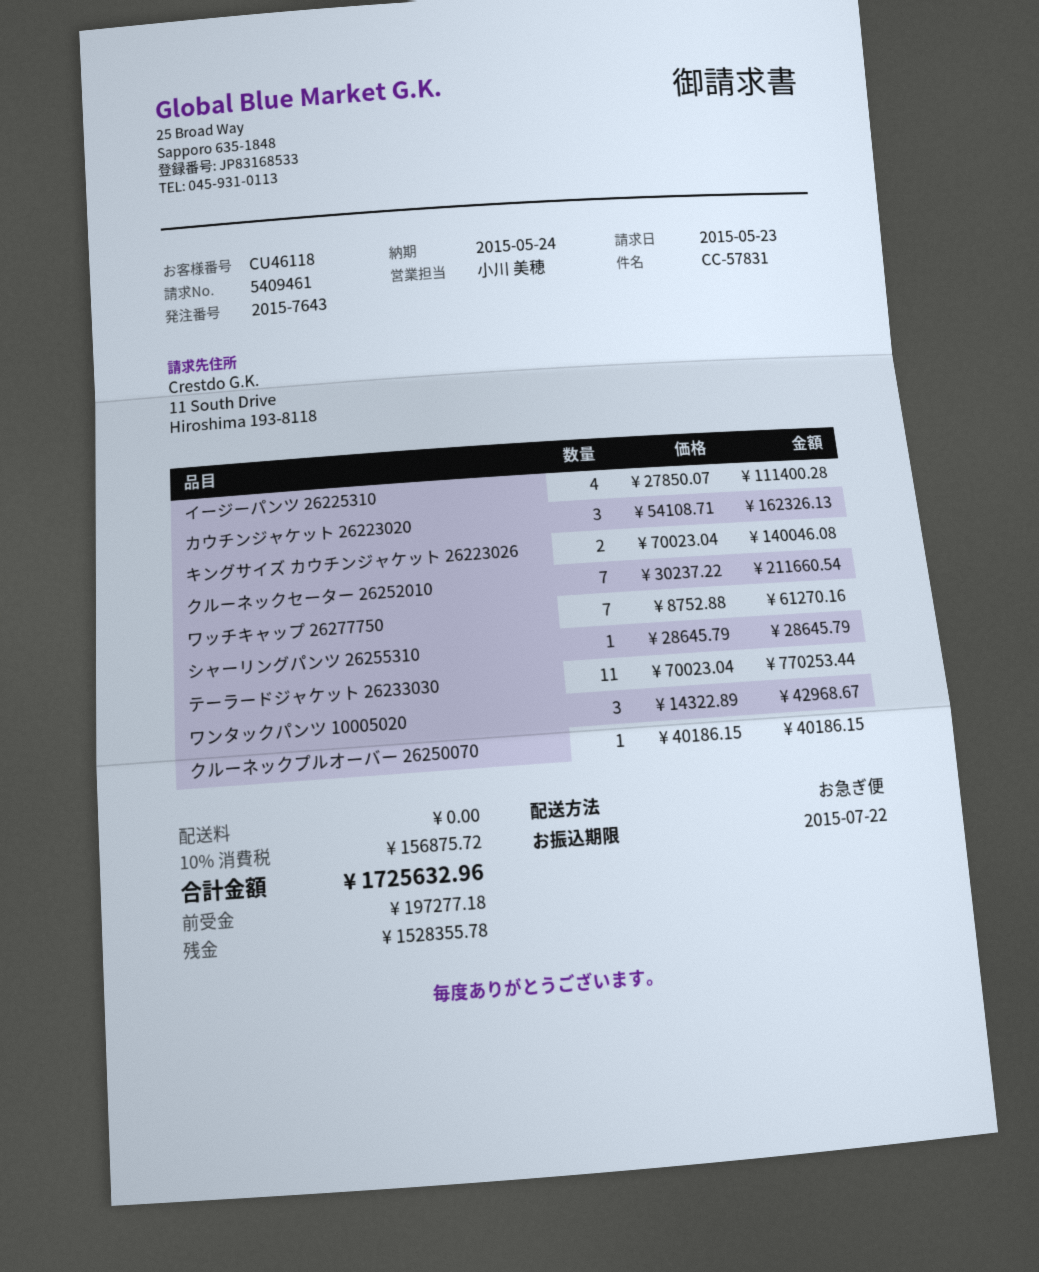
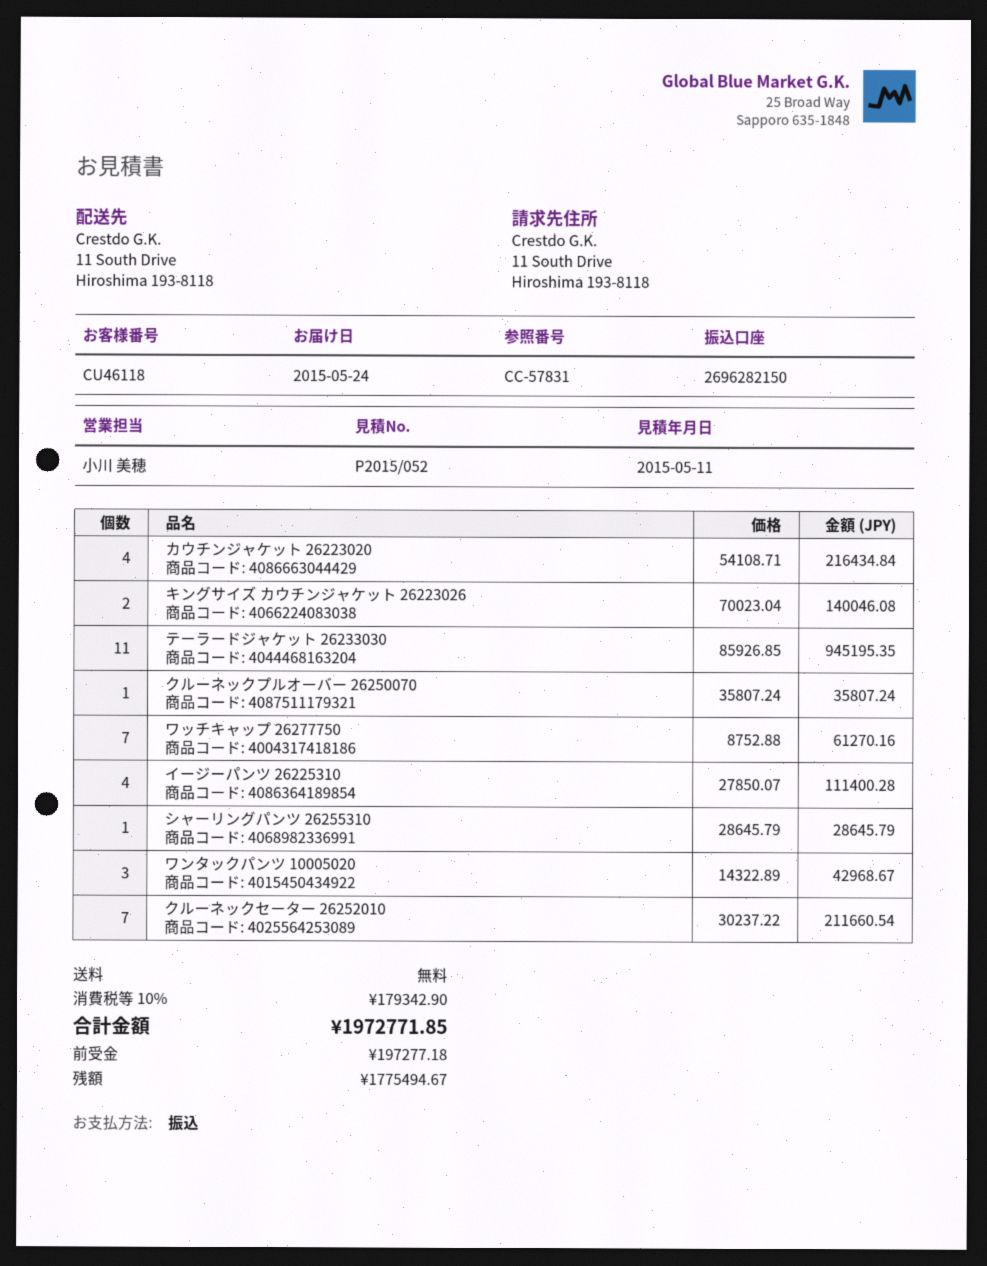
カウチンジャケット 26223020: 3 x 54108.71 = 162326.13 -> 4 x 54108.71 = 216434.84
テーラードジャケット 26233030: 11 x 70023.04 = 770253.44 -> 11 x 85926.85 = 945195.35
クルーネックプルオーバー 26250070: 1 x 40186.15 = 40186.15 -> 1 x 35807.24 = 35807.24
tax: 10% = 156875.72 -> 10% = 179342.90
total: 1725632.96 -> 1972771.85
balance: 1528355.78 -> 1775494.67

